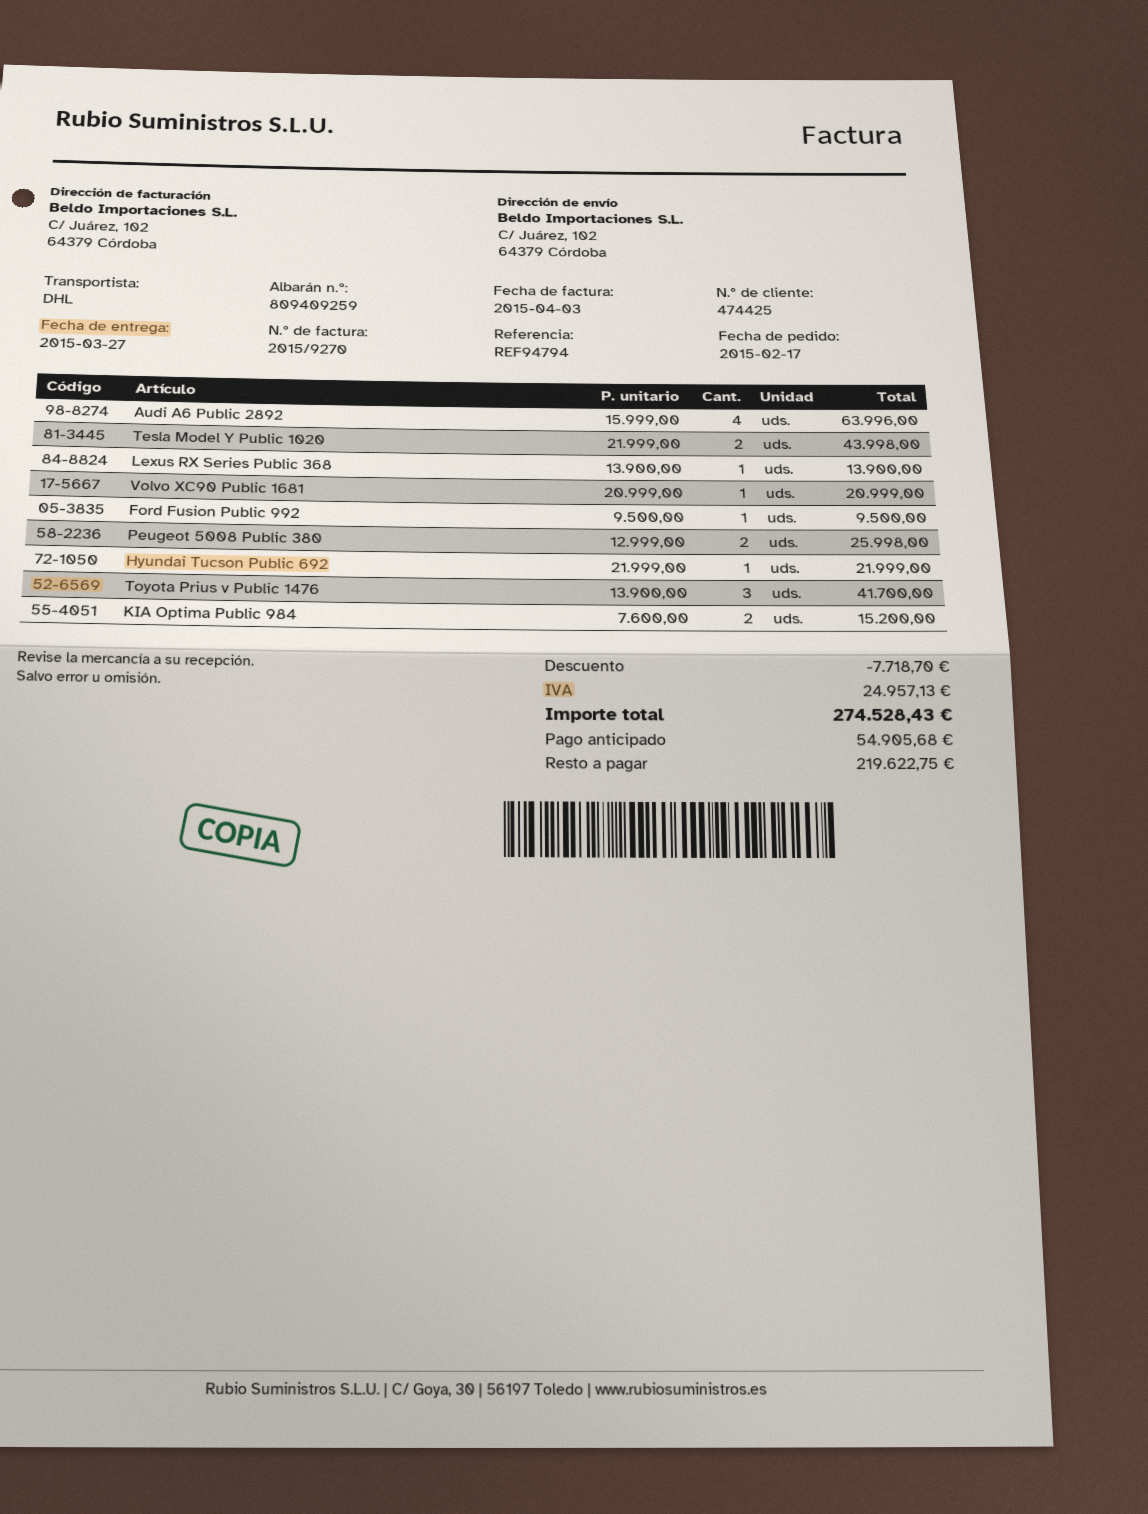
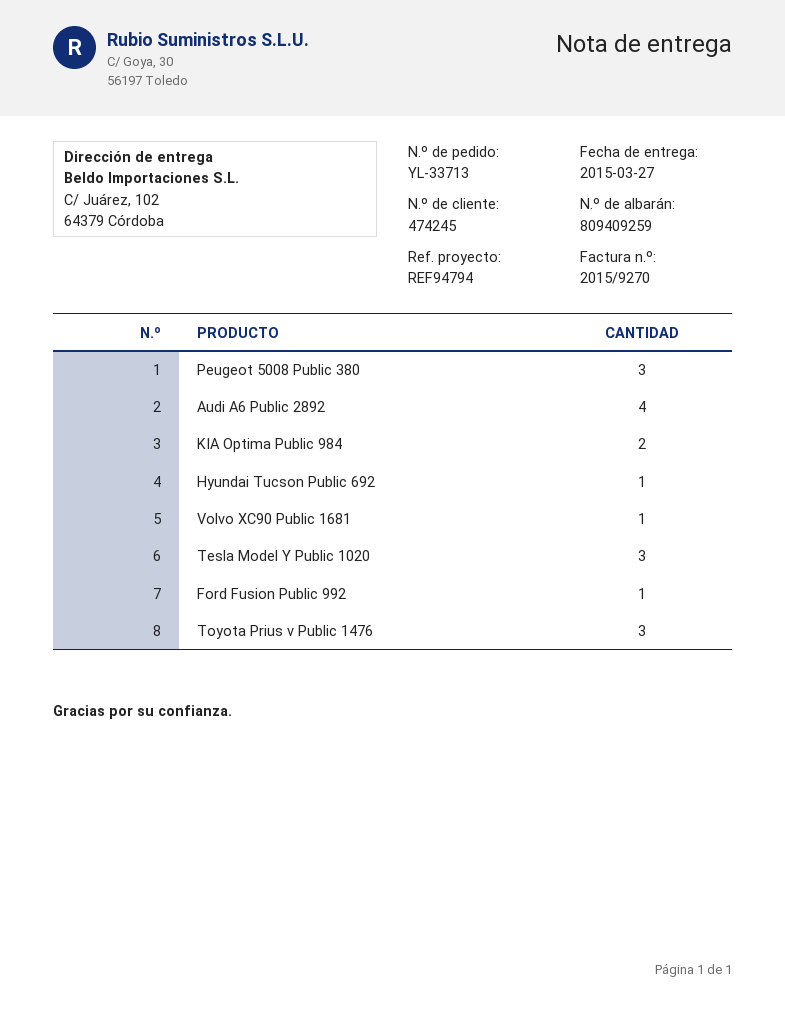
customer number: 474425 -> 474245
Tesla Model Y Public 1020: 2 -> 3
Lexus RX Series Public 368: 1 -> none
Peugeot 5008 Public 380: 2 -> 3

